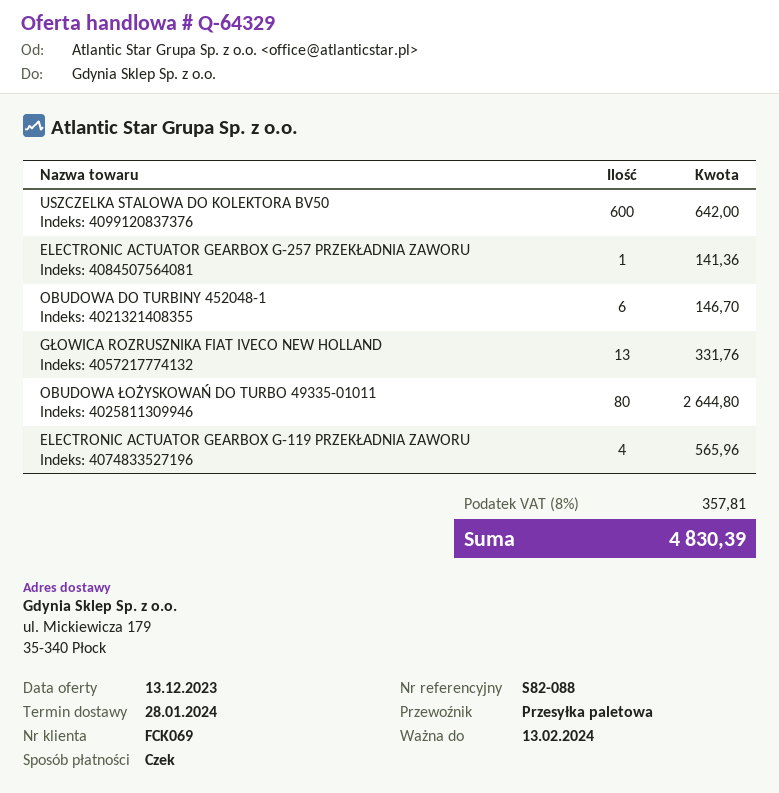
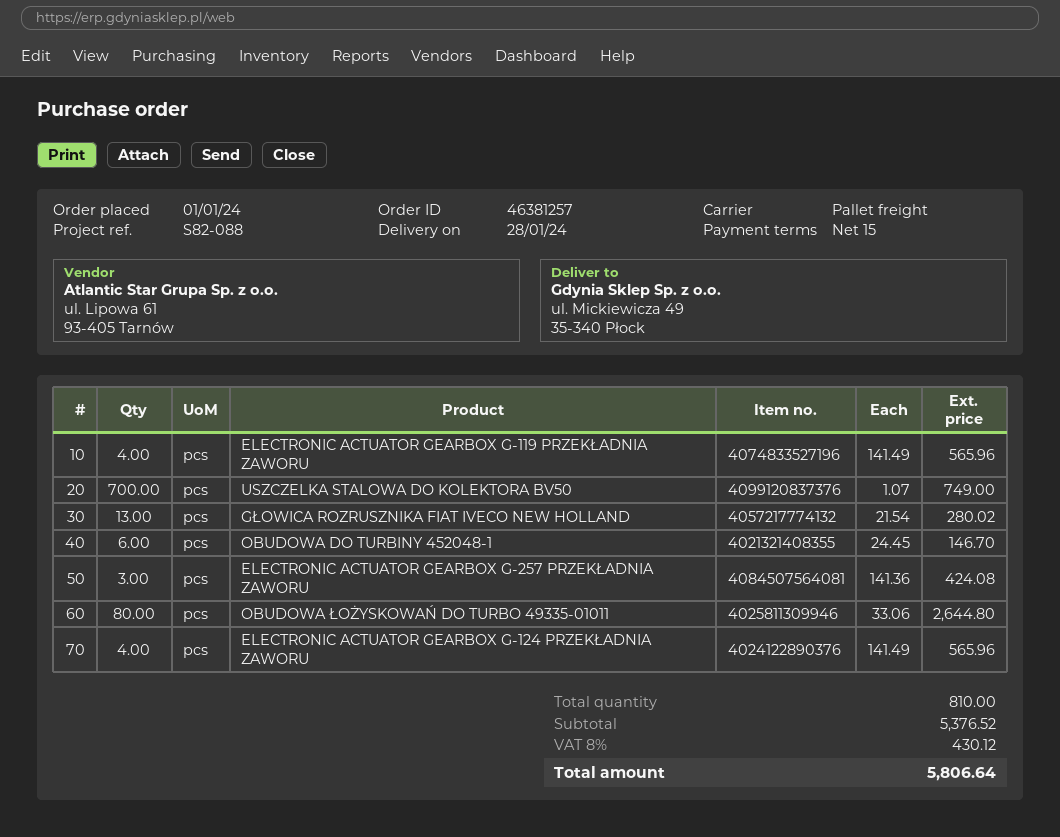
ship to: ul. Mickiewicza 179, 35-340 Płock -> ul. Mickiewicza 49, 35-340 Płock
USZCZELKA STALOWA DO KOLEKTORA BV50: 600 for 642.00 -> 700 for 749.00
ELECTRONIC ACTUATOR GEARBOX G-257 PRZEKŁADNIA ZAWORU: 1 for 141.36 -> 3 for 424.08
GŁOWICA ROZRUSZNIKA FIAT IVECO NEW HOLLAND: 13 for 331.76 -> 13 for 280.02
ELECTRONIC ACTUATOR GEARBOX G-124 PRZEKŁADNIA ZAWORU: none -> 4 for 565.96
tax: 8% = 357.81 -> 8% = 430.12
total: 4830.39 -> 5806.64

